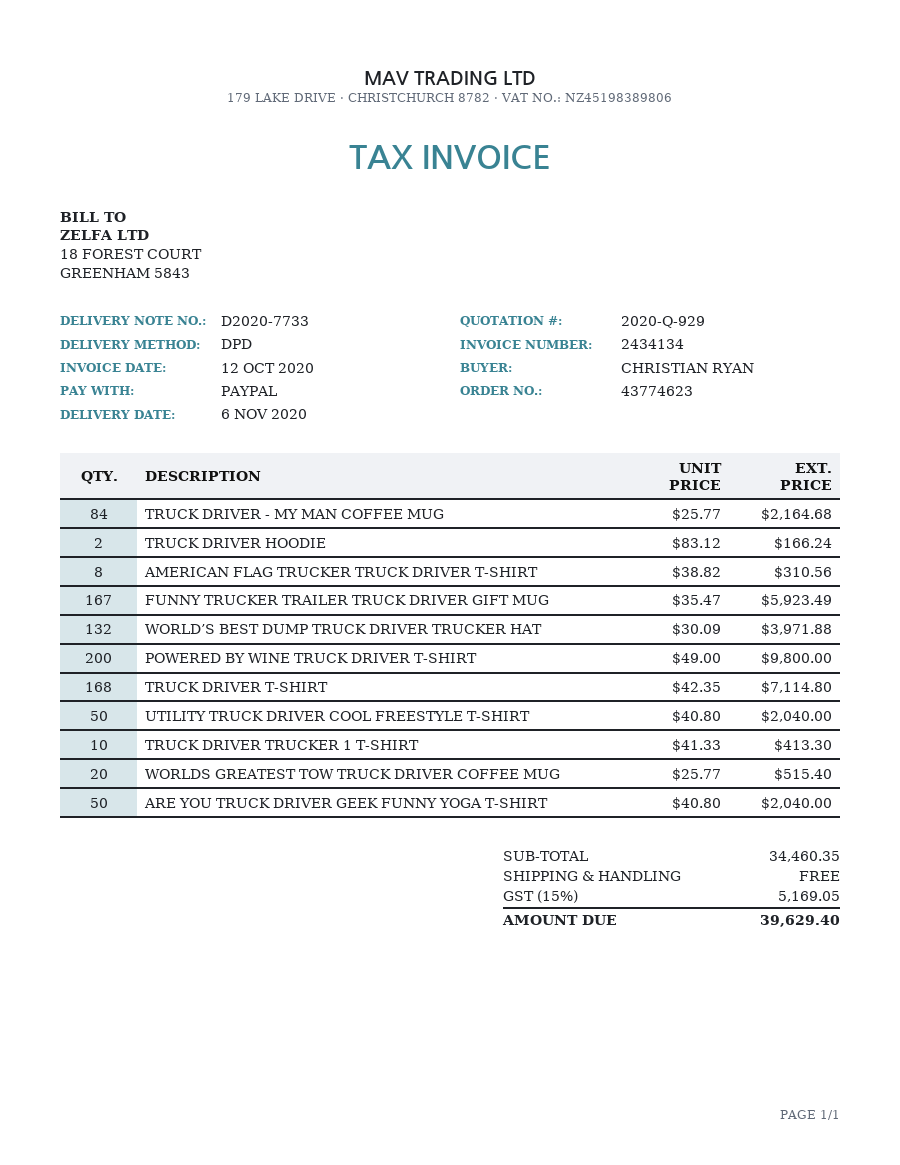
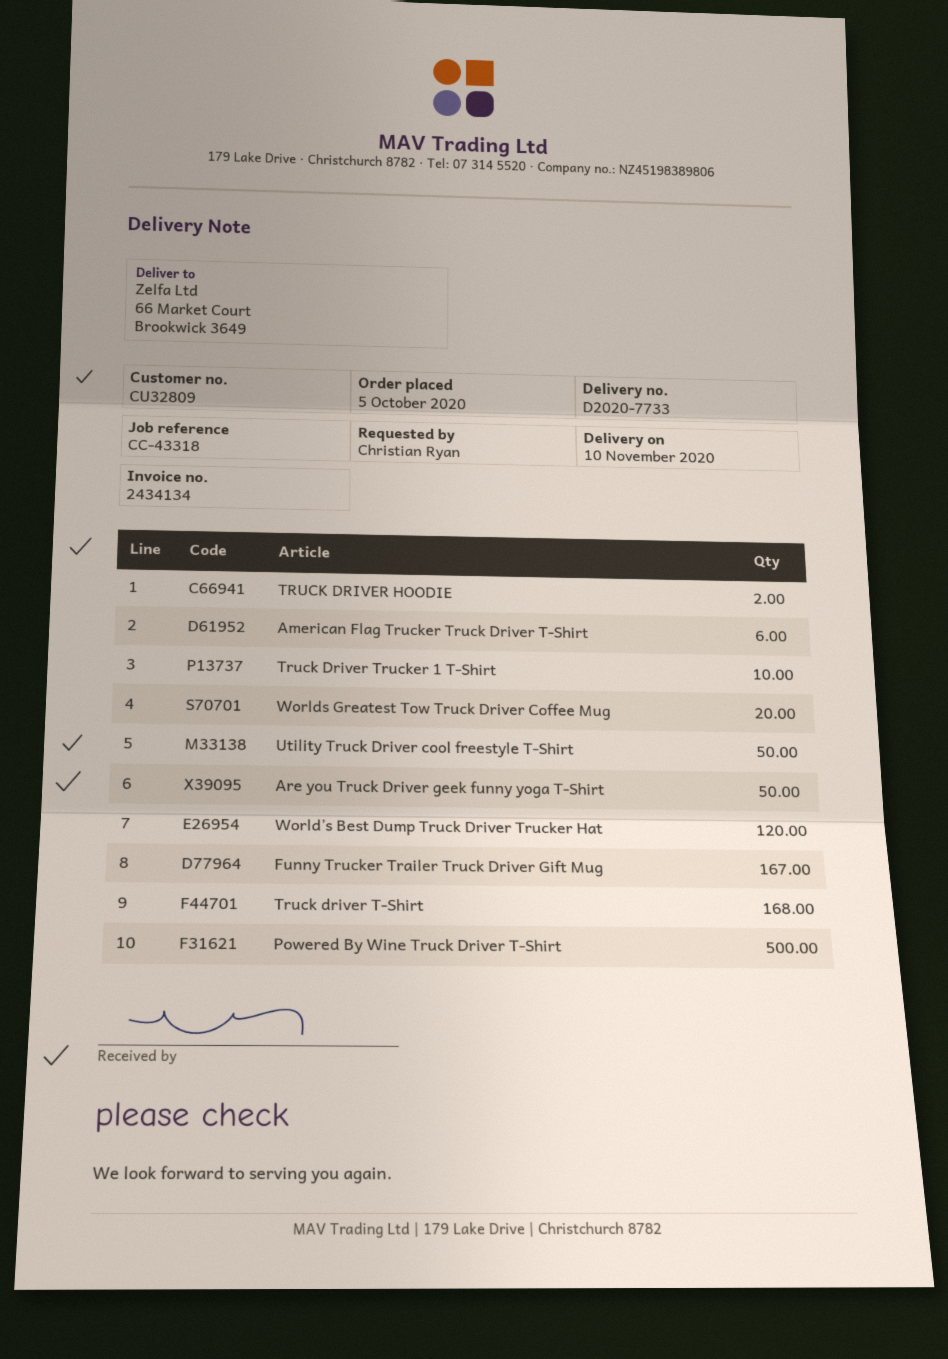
delivery date: 2020-11-06 -> 2020-11-10
TRUCK DRIVER - MY MAN COFFEE MUG: 84 -> none
AMERICAN FLAG TRUCKER TRUCK DRIVER T-SHIRT: 8 -> 6
WORLD’S BEST DUMP TRUCK DRIVER TRUCKER HAT: 132 -> 120
POWERED BY WINE TRUCK DRIVER T-SHIRT: 200 -> 500

